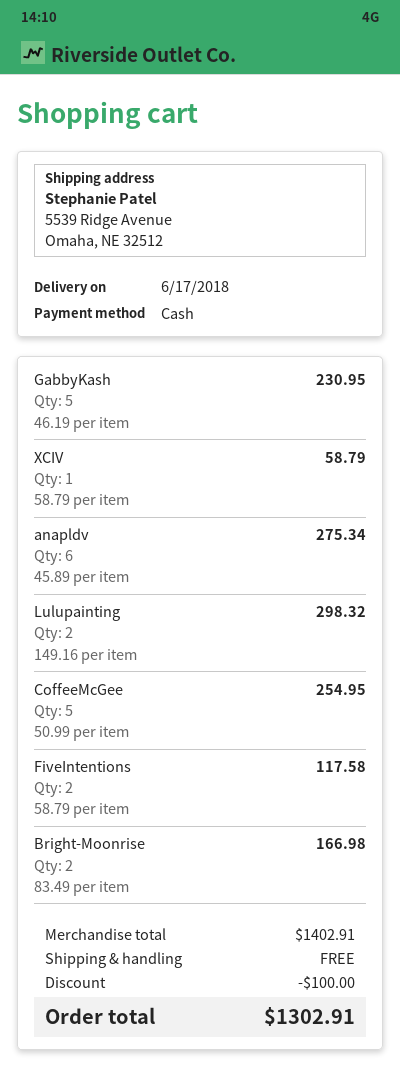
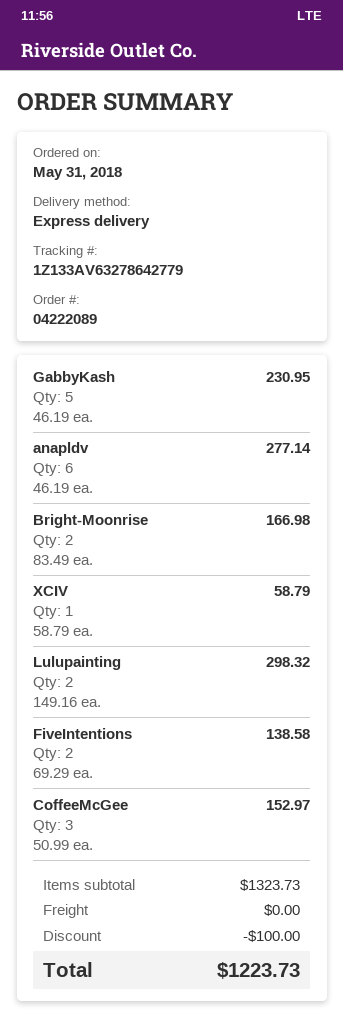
anapldv: 6 x 45.89 = 275.34 -> 6 x 46.19 = 277.14
CoffeeMcGee: 5 x 50.99 = 254.95 -> 3 x 50.99 = 152.97
FiveIntentions: 2 x 58.79 = 117.58 -> 2 x 69.29 = 138.58
subtotal: 1402.91 -> 1323.73
total: 1302.91 -> 1223.73

